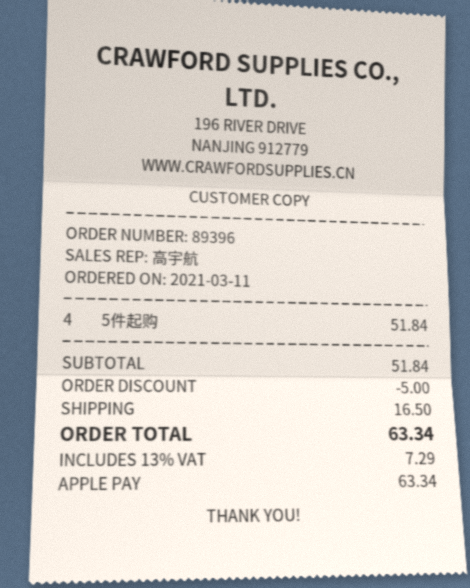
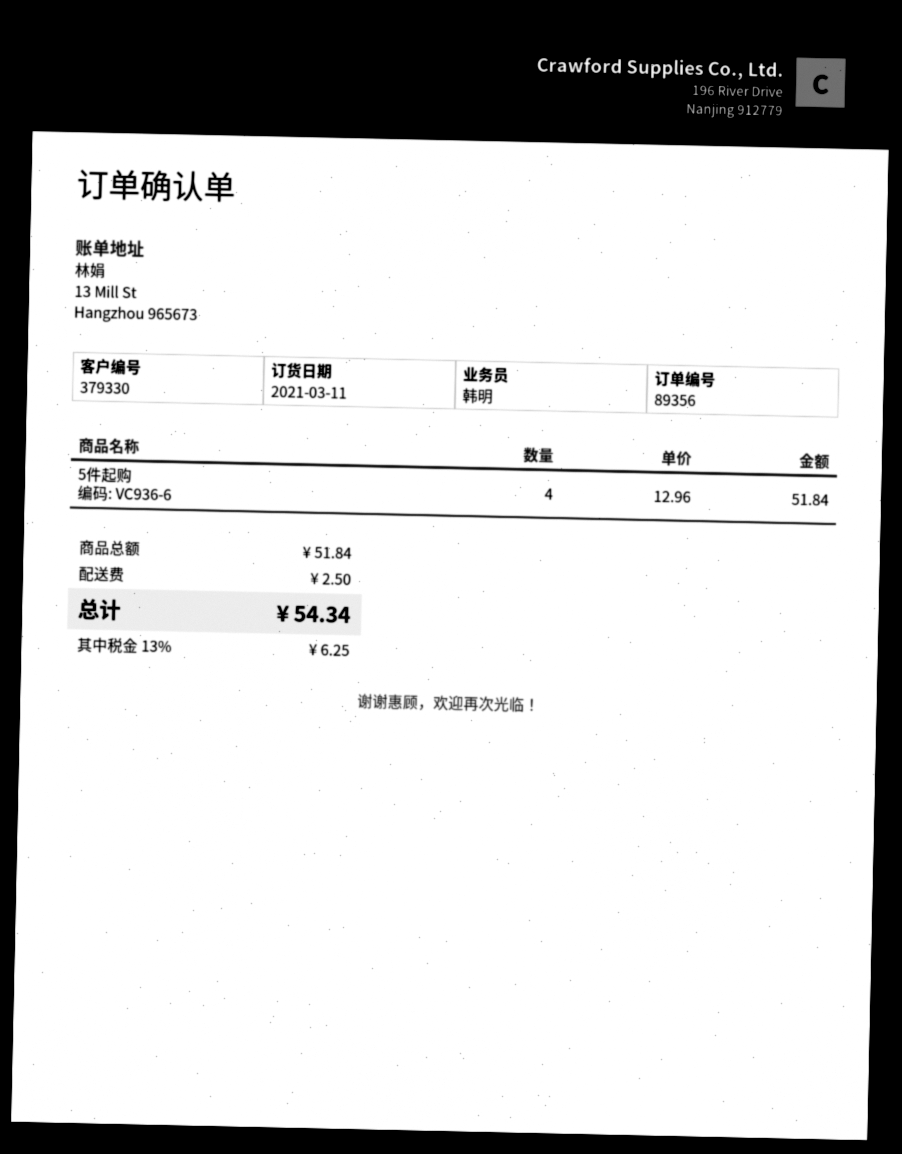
order number: 89396 -> 89356
sales rep: 高宇航 -> 韩明
discount: 5.00 -> none
shipping: 16.50 -> 2.50
tax: 13% = 7.29 -> 13% = 6.25
total: 63.34 -> 54.34

